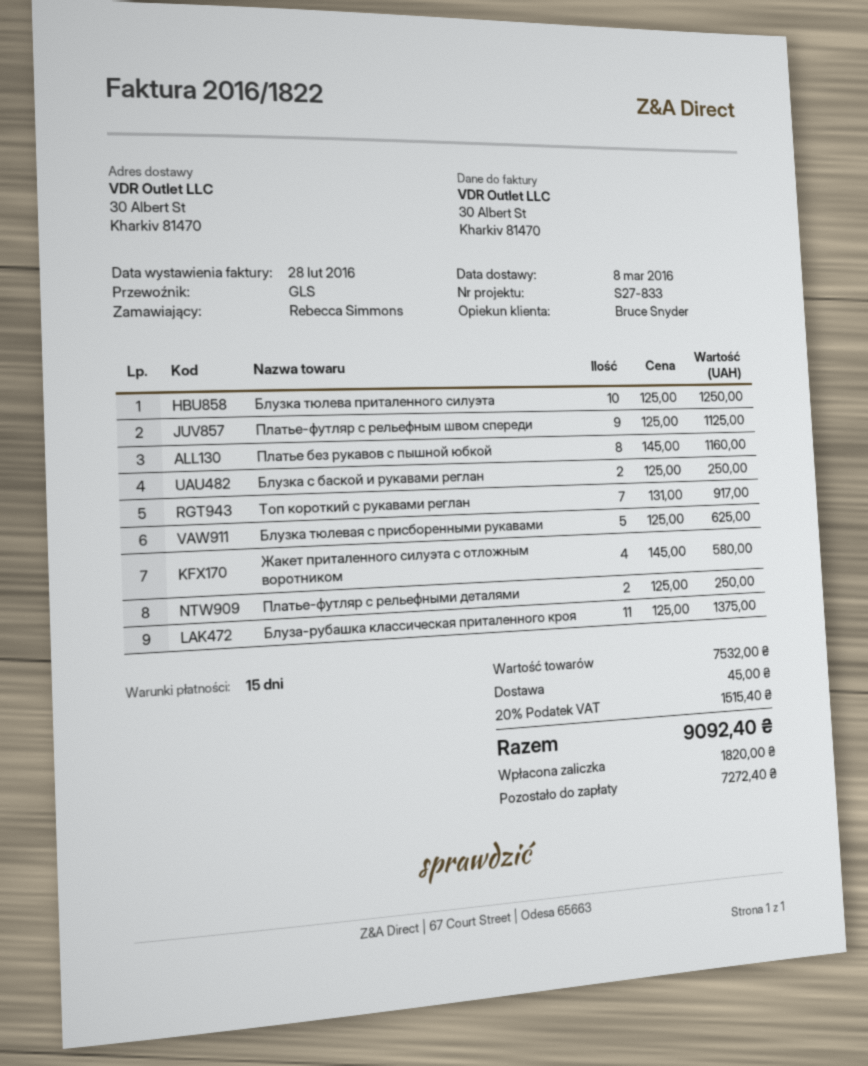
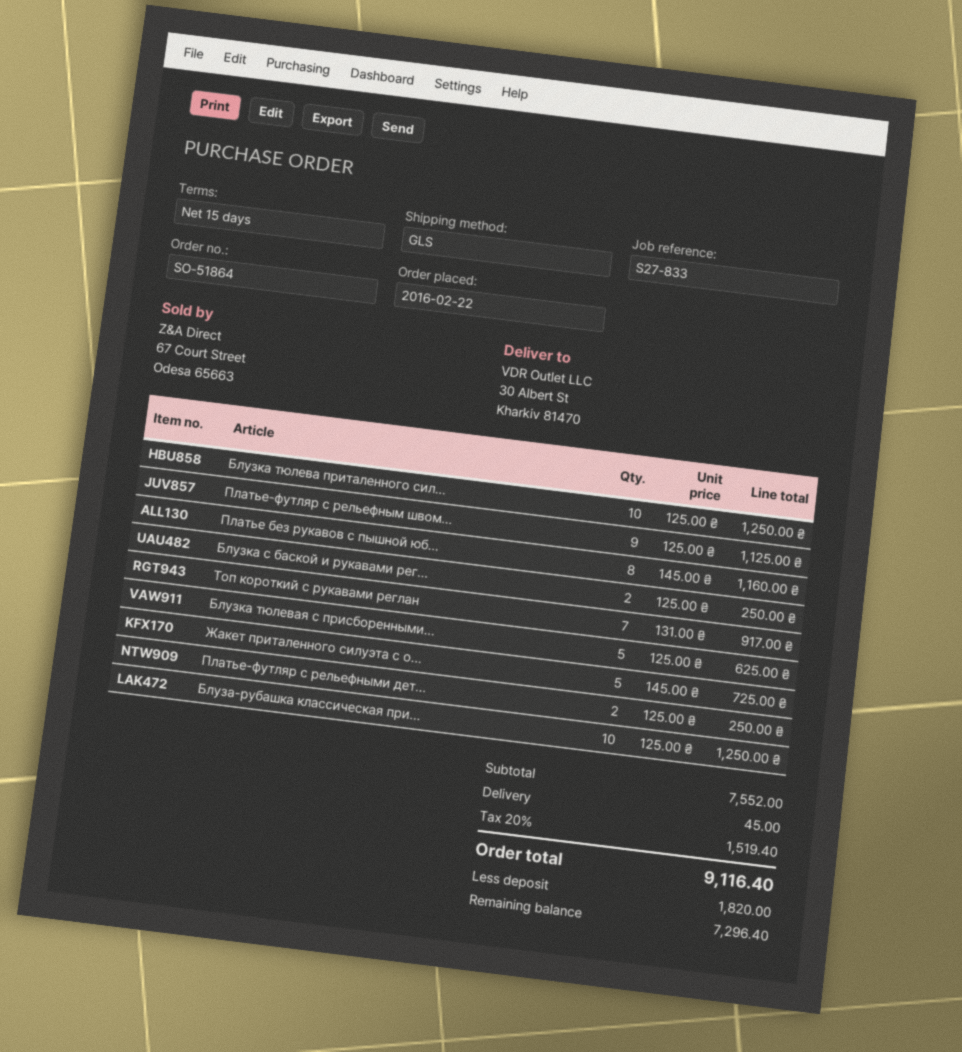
Жакет приталенного силуэта с отложным воротником: 4 x 145.00 = 580.00 -> 5 x 145.00 = 725.00
Блуза-рубашка классическая приталенного кроя: 11 x 125.00 = 1375.00 -> 10 x 125.00 = 1250.00
subtotal: 7532.00 -> 7552.00
tax: 20% = 1515.40 -> 20% = 1519.40
total: 9092.40 -> 9116.40
balance: 7272.40 -> 7296.40

